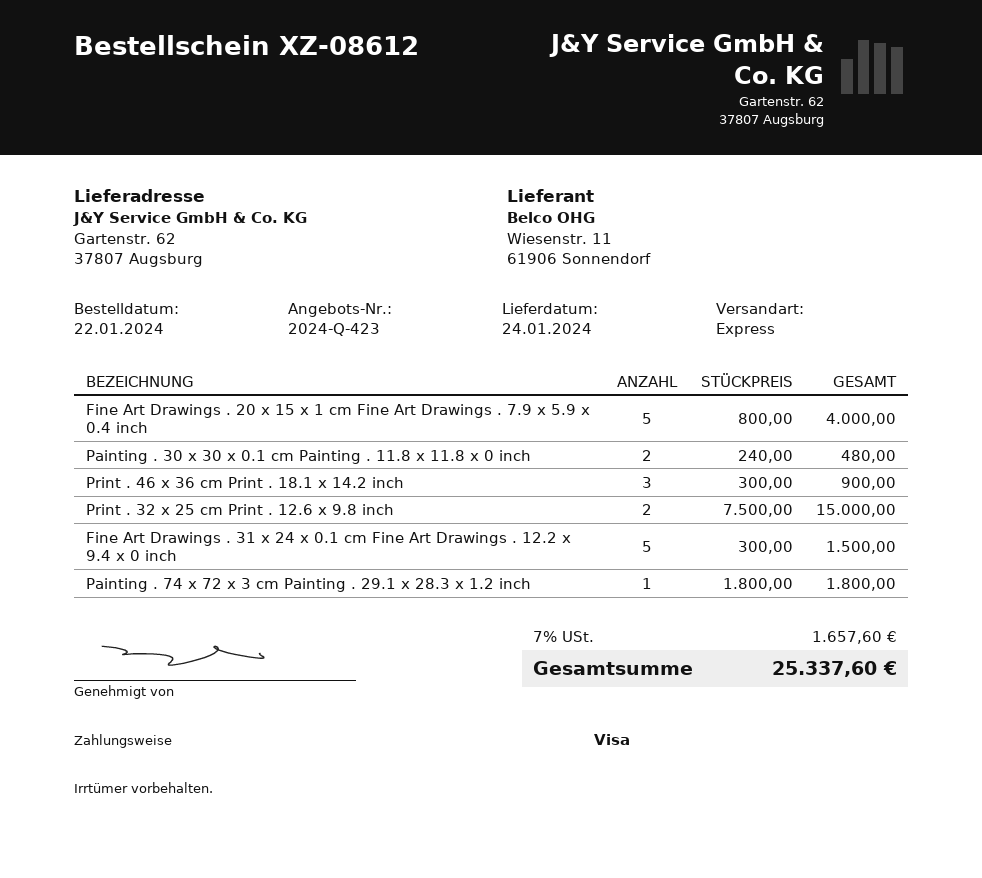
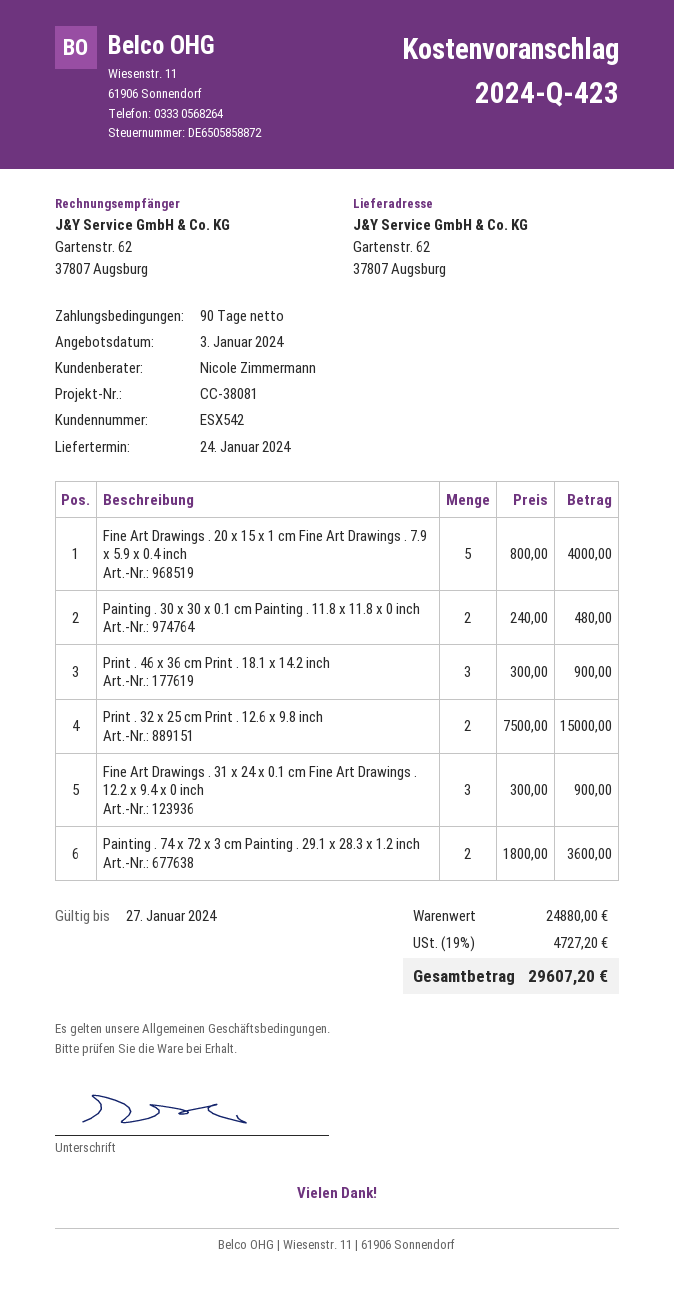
Fine Art Drawings . 31 x 24 x 0.1 cm Fine Art Drawings . 12.2 x 9.4 x 0 inch: 5 x 300.00 = 1500.00 -> 3 x 300.00 = 900.00
Painting . 74 x 72 x 3 cm Painting . 29.1 x 28.3 x 1.2 inch: 1 x 1800.00 = 1800.00 -> 2 x 1800.00 = 3600.00
tax: 7% = 1657.60 -> 19% = 4727.20
total: 25337.60 -> 29607.20

